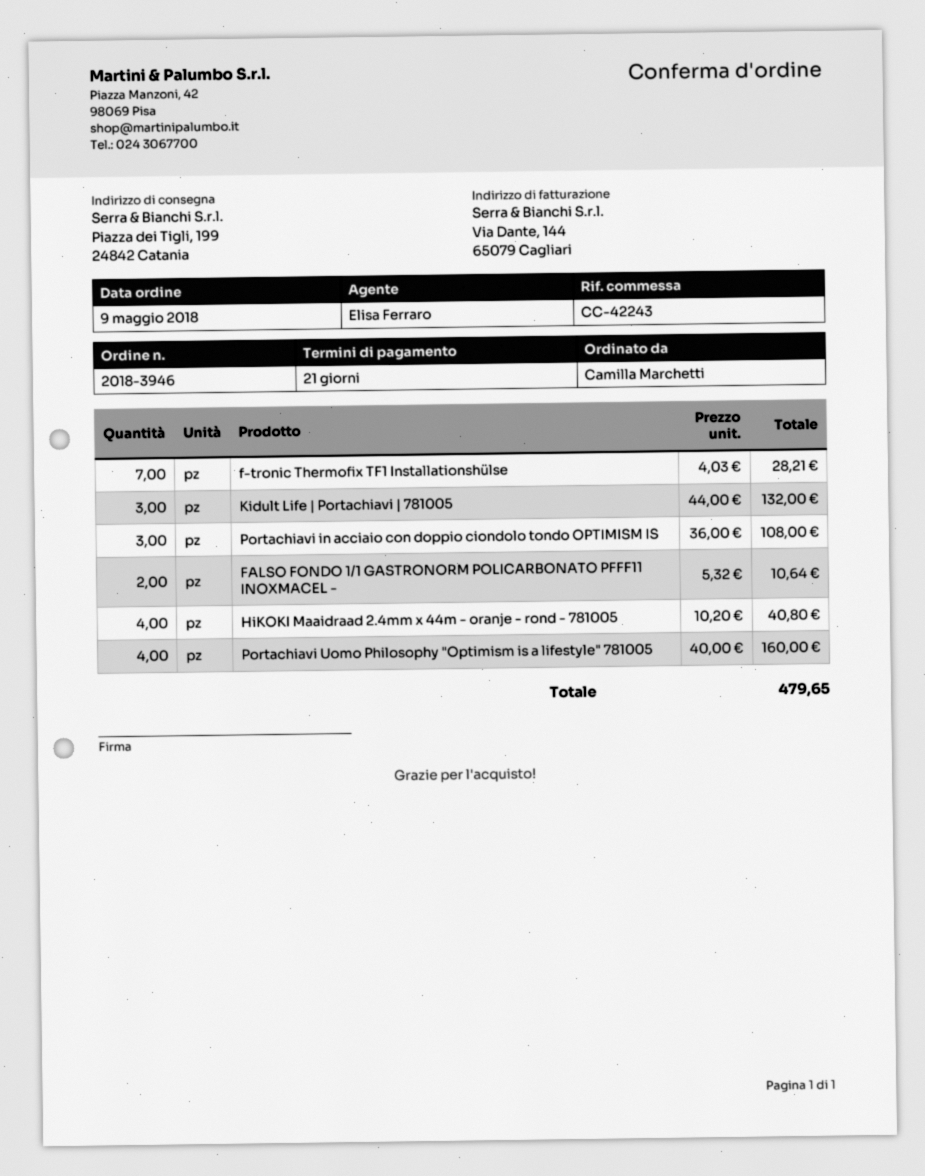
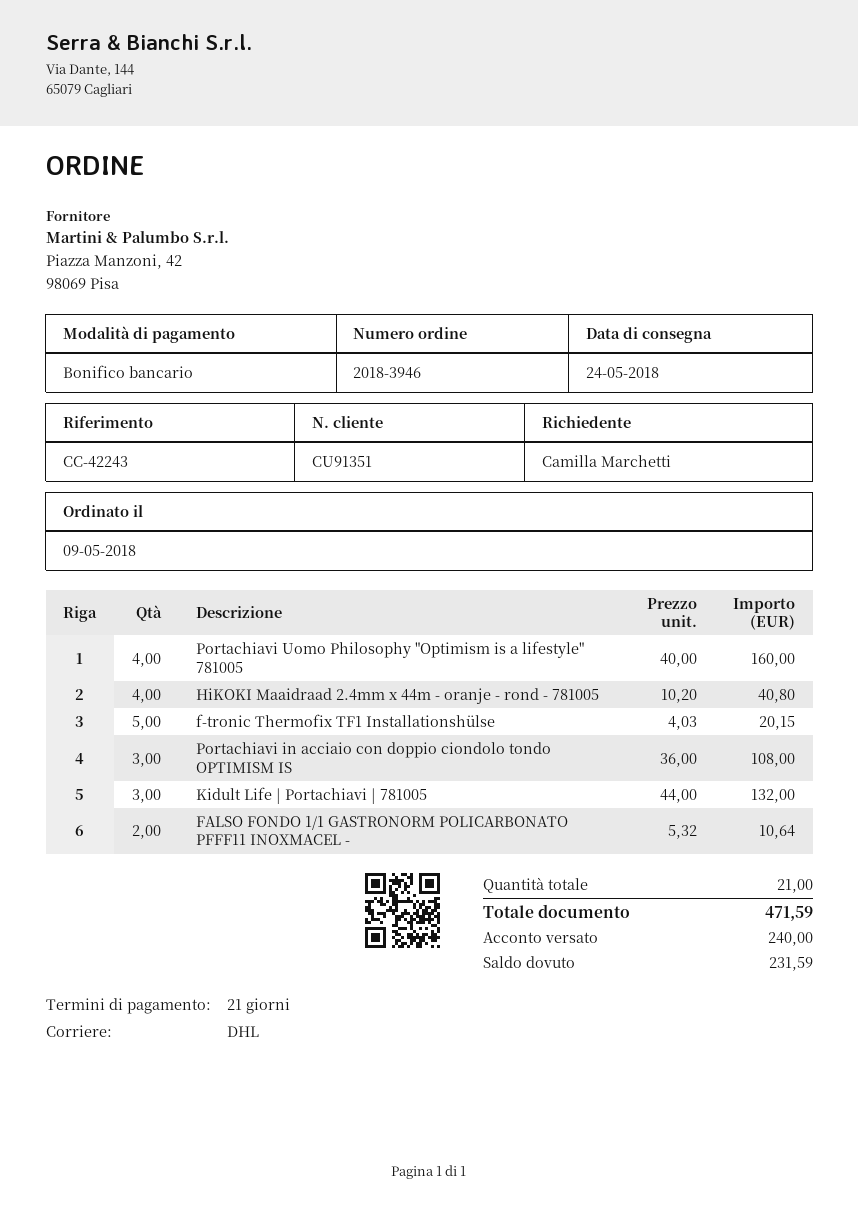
f-tronic Thermofix TF1 Installationshülse: 7 x 4.03 = 28.21 -> 5 x 4.03 = 20.15
total: 479.65 -> 471.59

